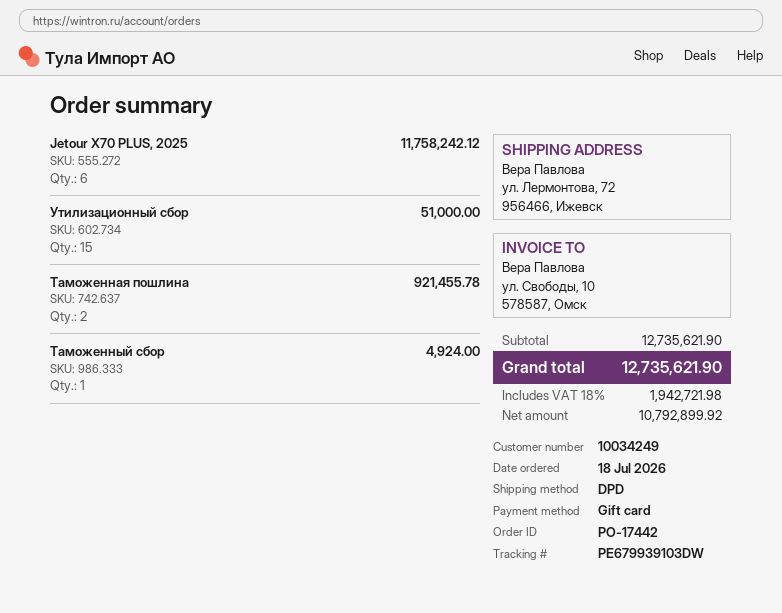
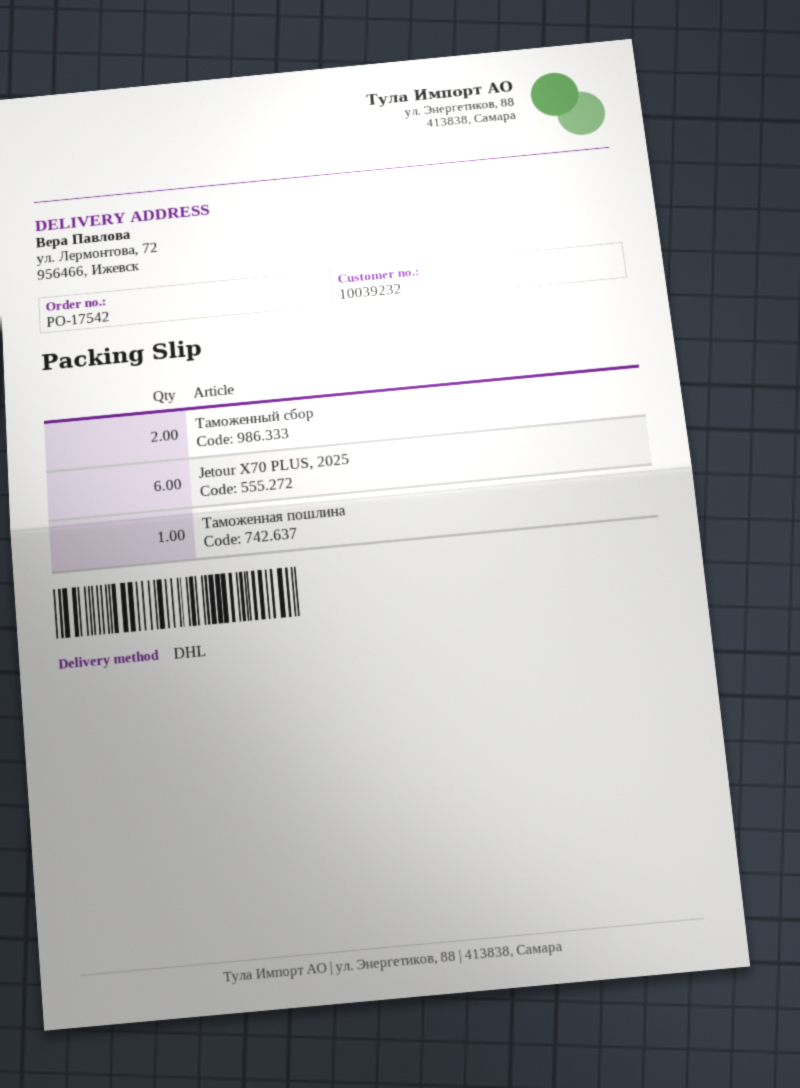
order number: PO-17442 -> PO-17542
customer number: 10034249 -> 10039232
shipping method: DPD -> DHL
Утилизационный сбор: 15 -> none
Таможенная пошлина: 2 -> 1
Таможенный сбор: 1 -> 2

